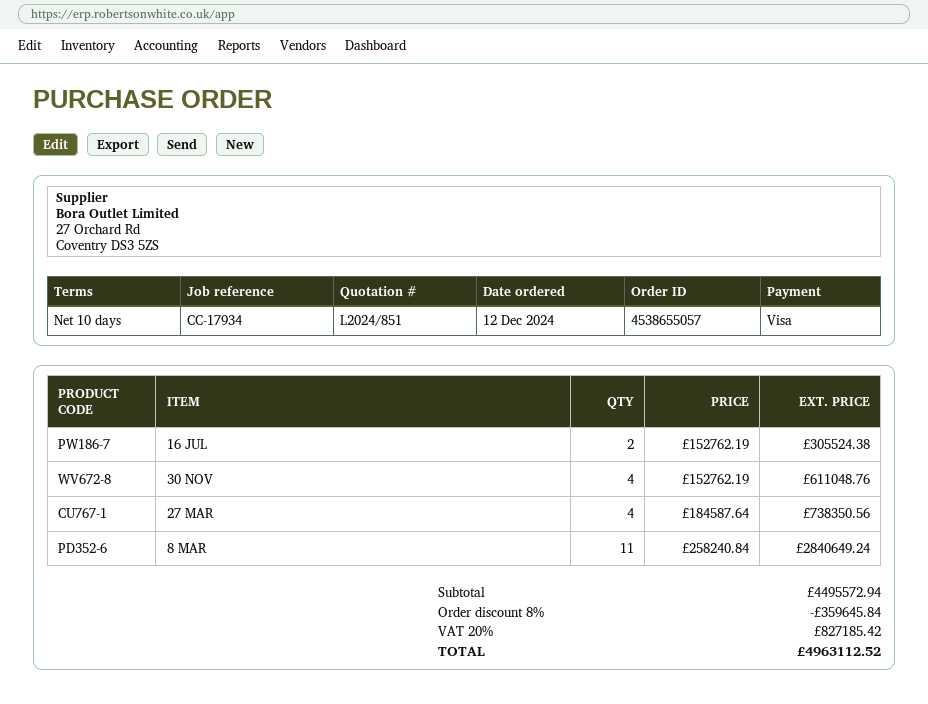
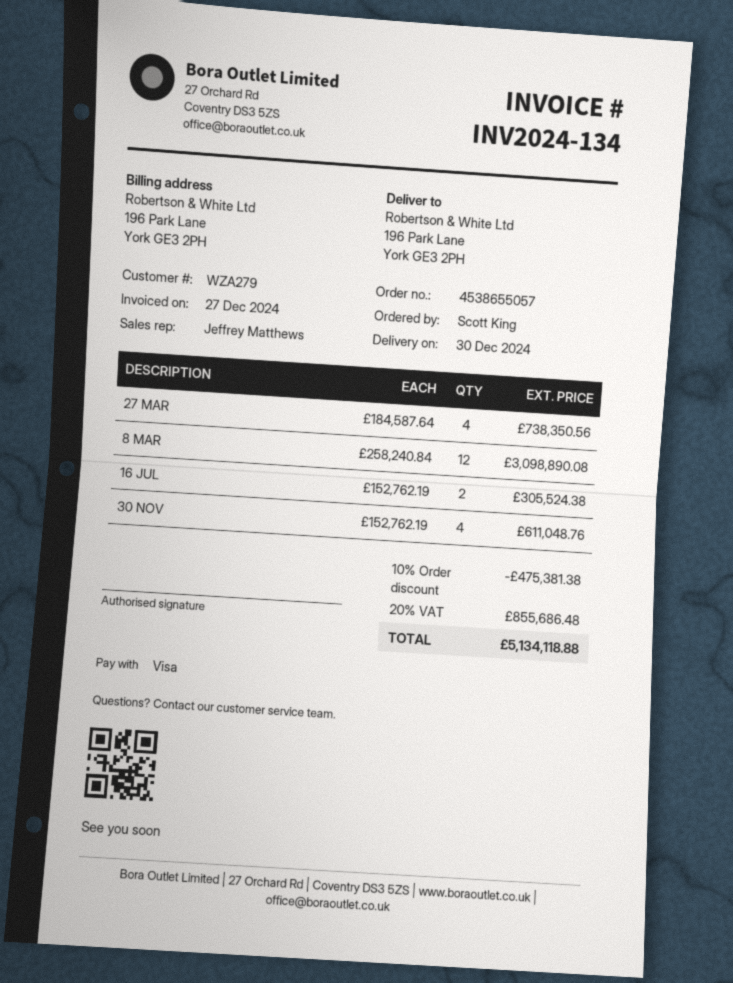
8 MAR: 11 x 258240.84 = 2840649.24 -> 12 x 258240.84 = 3098890.08
discount: 8% = 359645.84 -> 10% = 475381.38
tax: 20% = 827185.42 -> 20% = 855686.48
total: 4963112.52 -> 5134118.88

